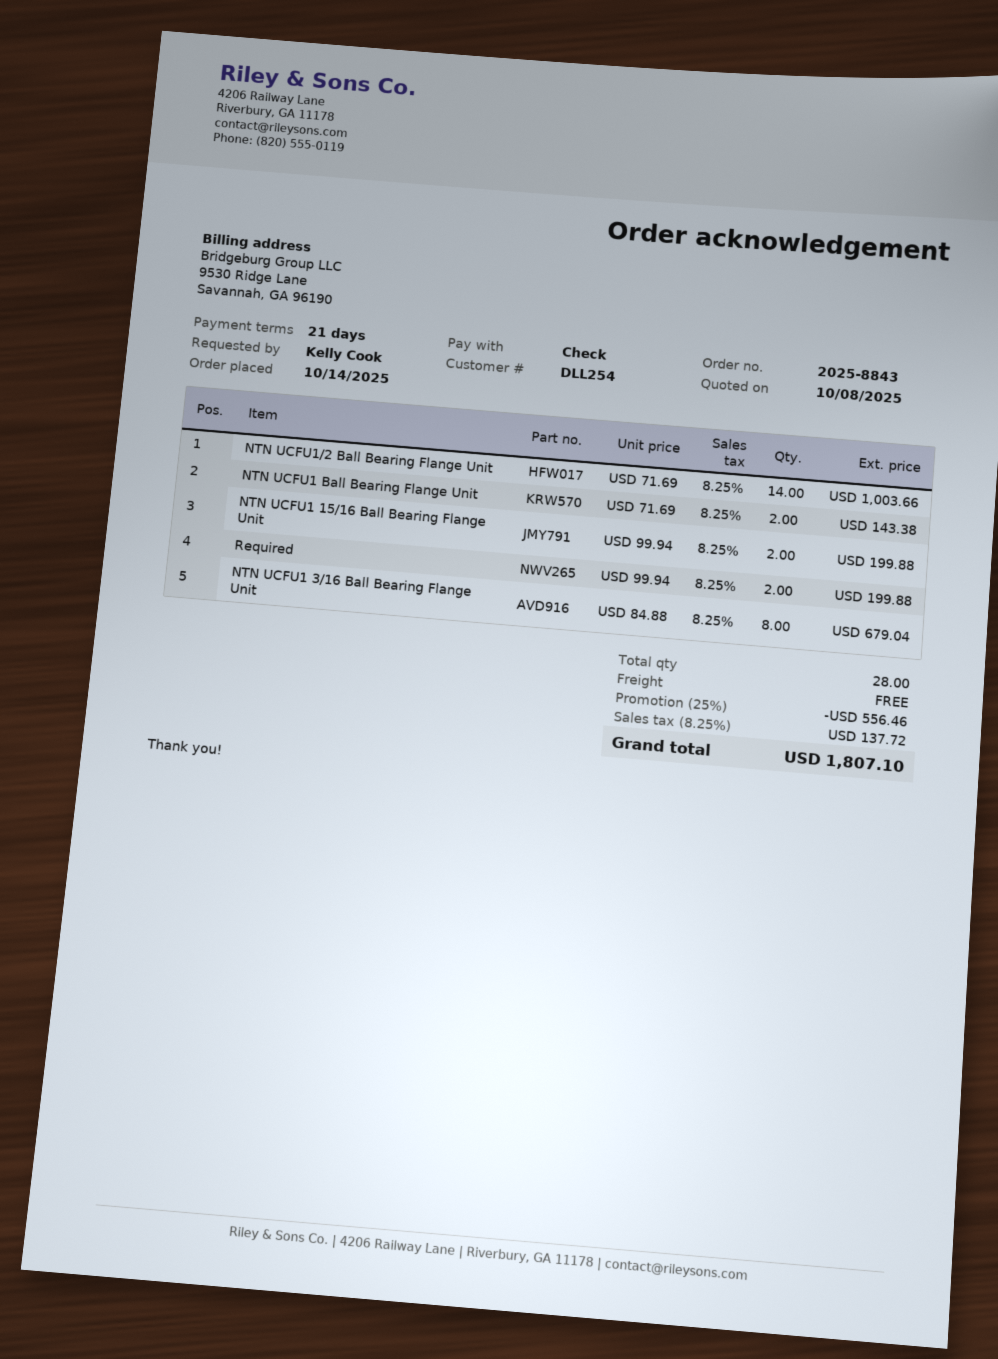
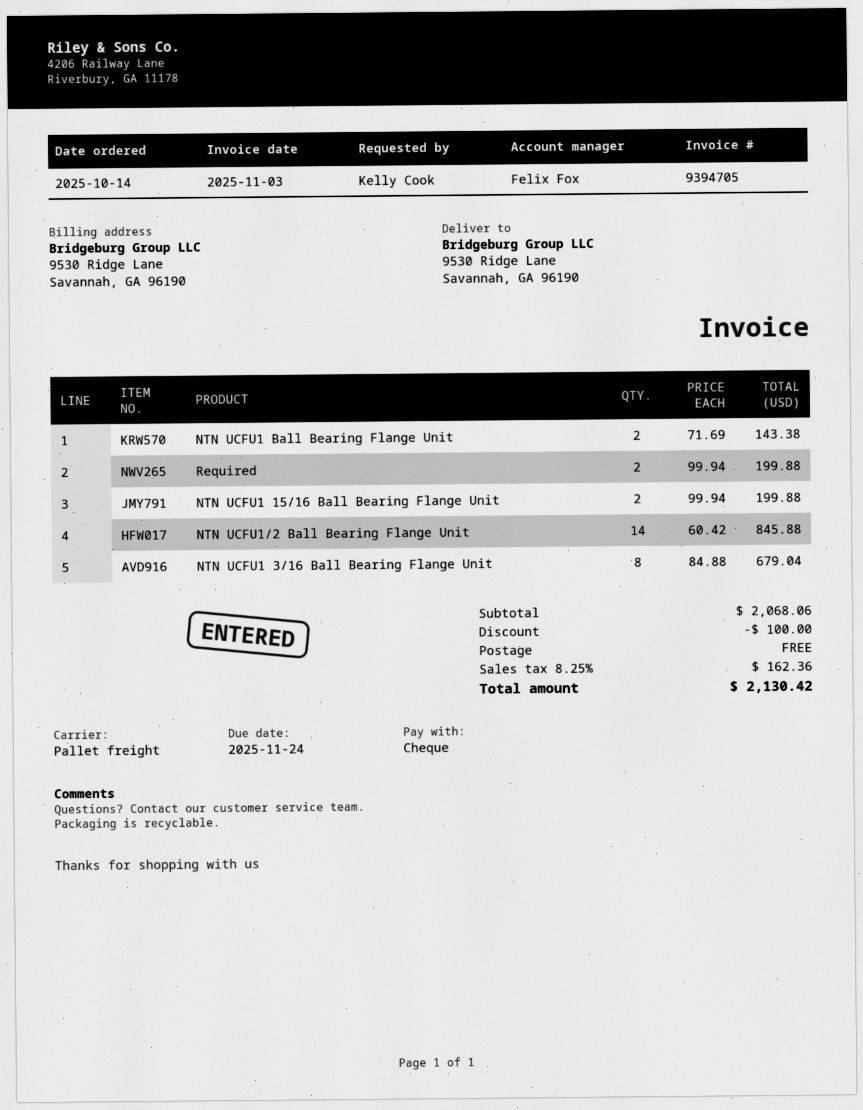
NTN UCFU1/2 Ball Bearing Flange Unit: 14 x 71.69 = 1003.66 -> 14 x 60.42 = 845.88
discount: 556.46 -> 100.00
tax: 8.25% = 137.72 -> 8.25% = 162.36
total: 1807.10 -> 2130.42

